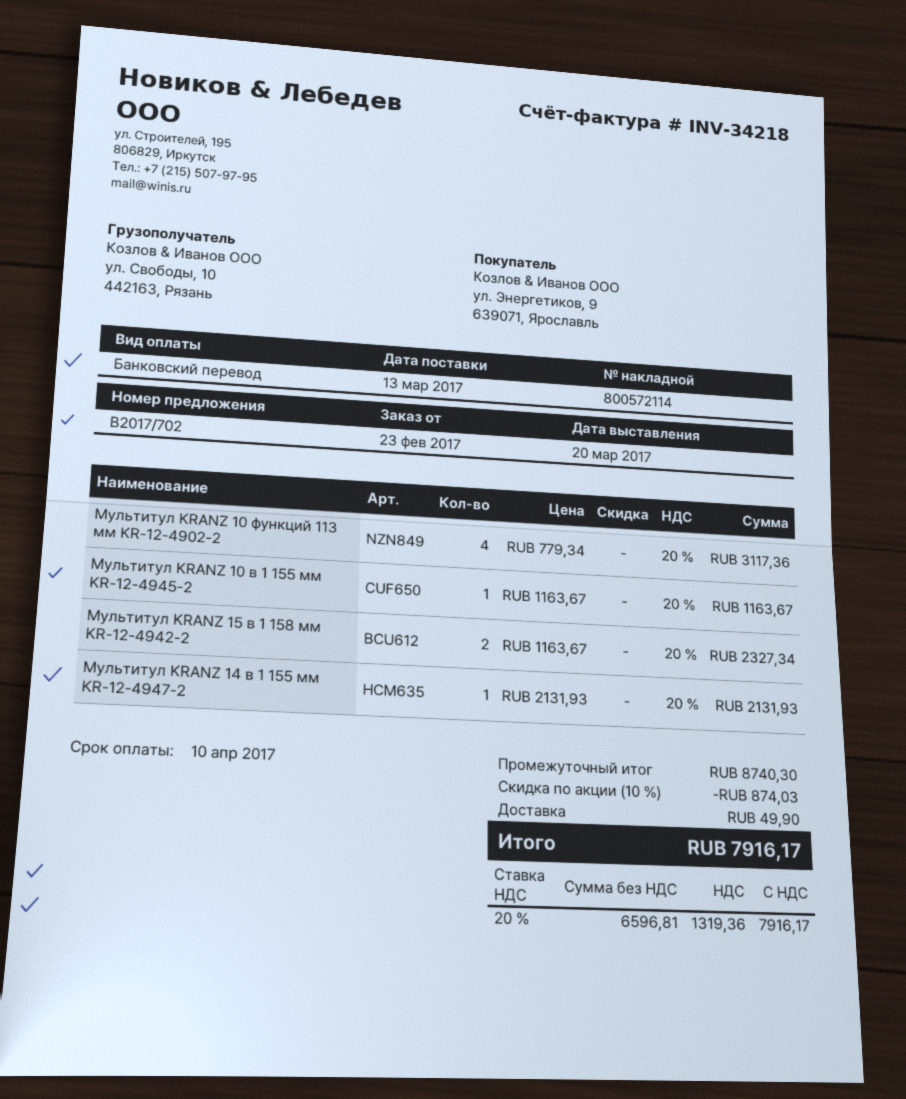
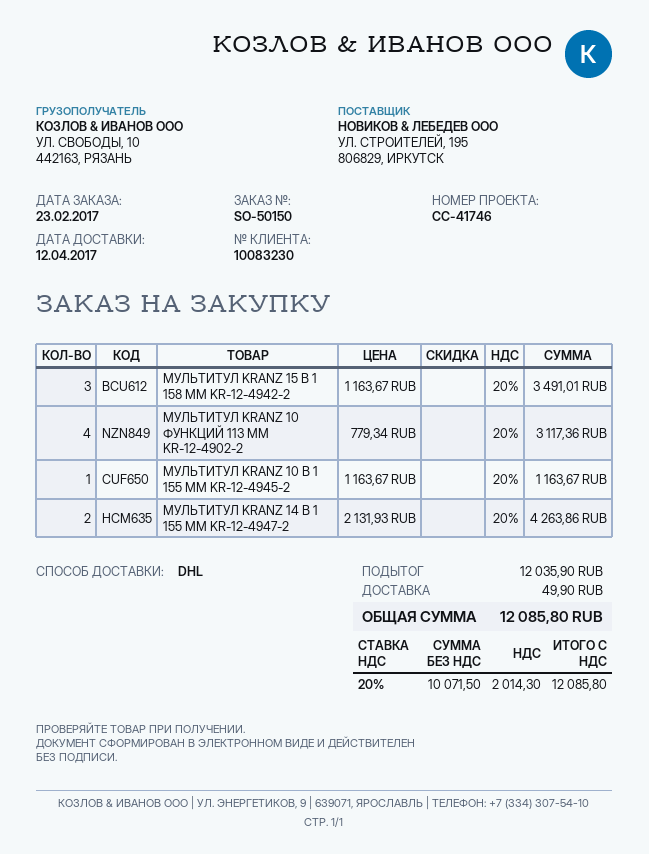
delivery date: 2017-03-13 -> 2017-04-12
Мультитул KRANZ 15 в 1 158 мм KR-12-4942-2: 2 x 1163.67 = 2327.34 -> 3 x 1163.67 = 3491.01
Мультитул KRANZ 14 в 1 155 мм KR-12-4947-2: 1 x 2131.93 = 2131.93 -> 2 x 2131.93 = 4263.86
subtotal: 8740.30 -> 12035.90
discount: 10% = 874.03 -> none
net: 6596.81 -> 10071.50
tax: 20% = 1319.36 -> 20% = 2014.30
total: 7916.17 -> 12085.80

